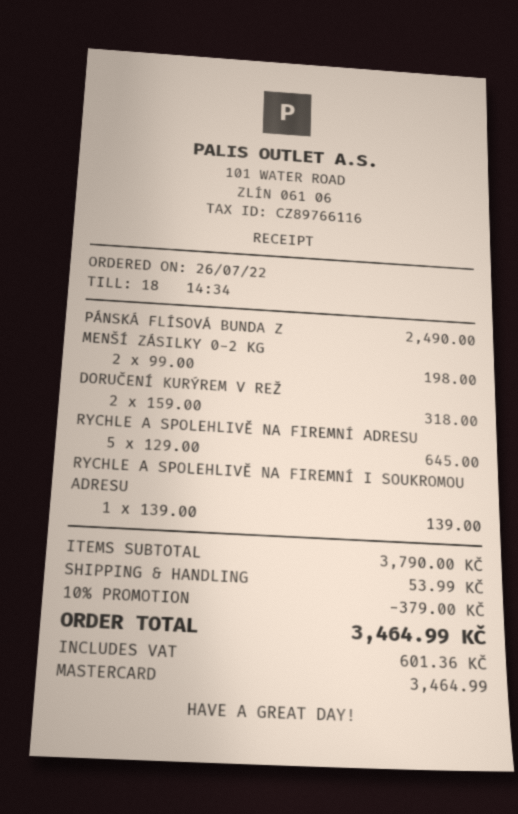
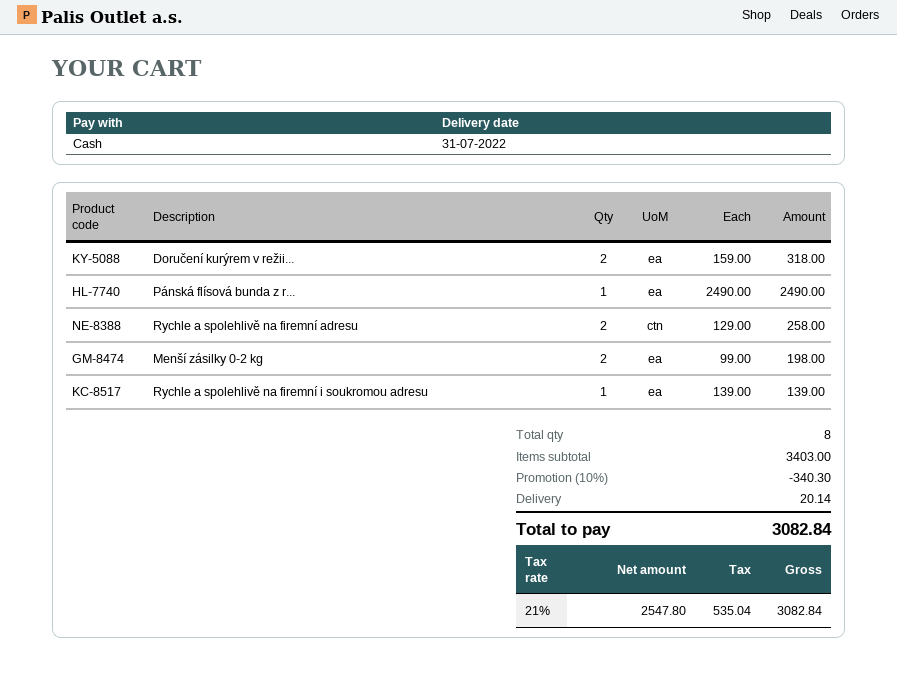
payment method: Mastercard -> cash
RYCHLE A SPOLEHLIVĚ NA FIREMNÍ ADRESU: 5 x 129.00 = 645.00 -> 2 x 129.00 = 258.00
subtotal: 3790.00 -> 3403.00
discount: 10% = 379.00 -> 10% = 340.30
shipping: 53.99 -> 20.14
tax: 601.36 -> 535.04
total: 3464.99 -> 3082.84

